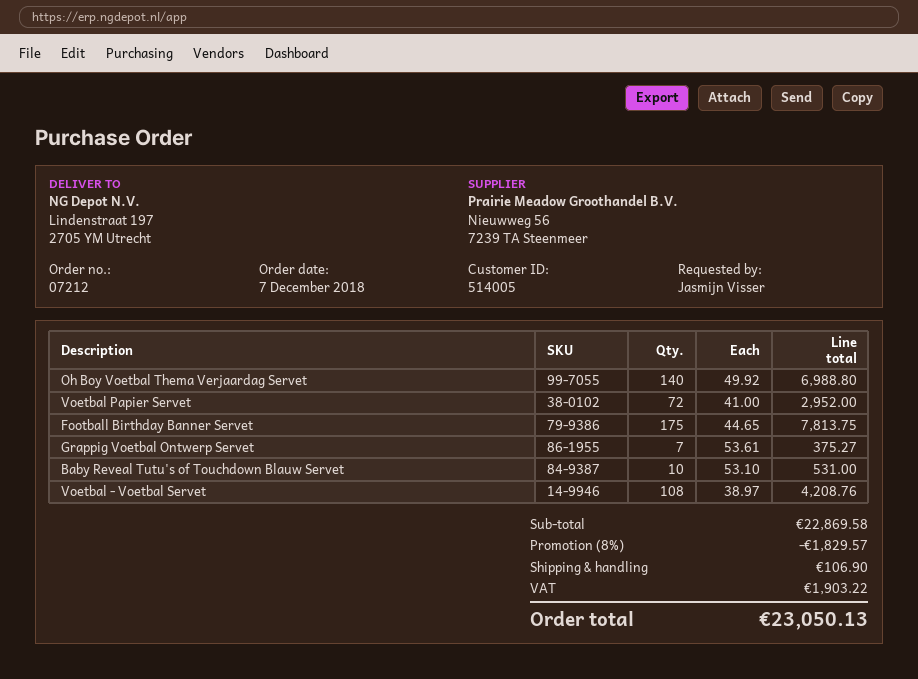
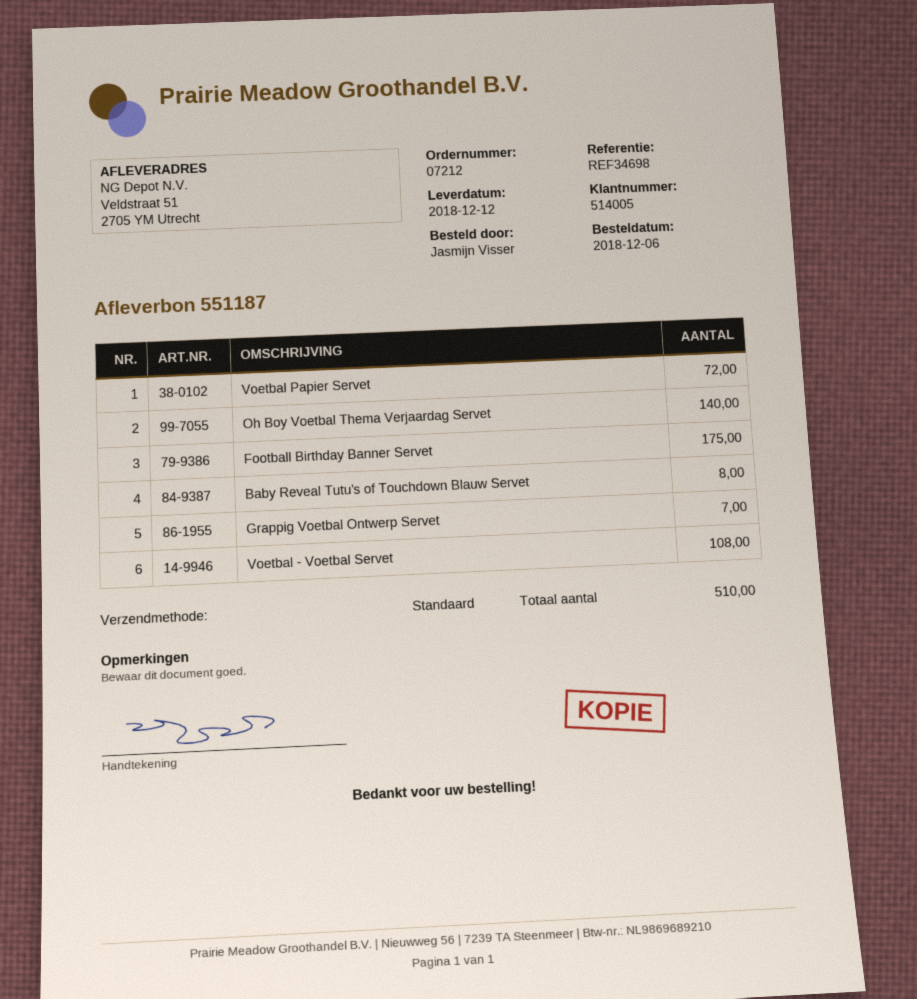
order date: 2018-12-07 -> 2018-12-06
ship to: Lindenstraat 197, 2705 YM Utrecht -> Veldstraat 51, 2705 YM Utrecht
Baby Reveal Tutu's of Touchdown Blauw Servet: 10 -> 8

